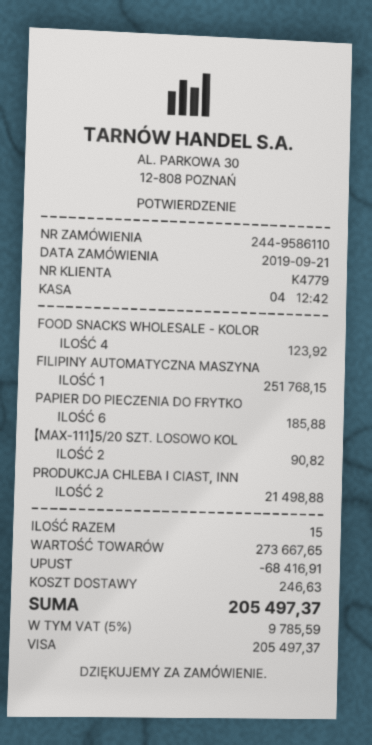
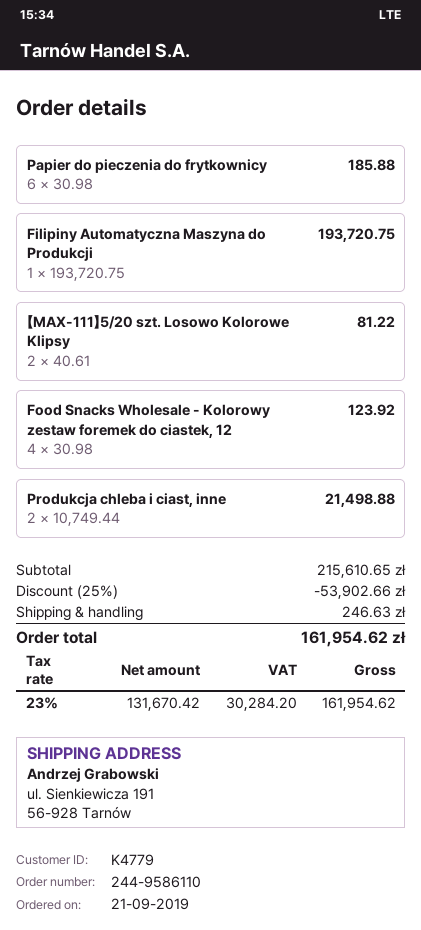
FILIPINY AUTOMATYCZNA MASZYNA: 1 for 251768.15 -> 1 for 193720.75
【MAX-111】5/20 SZT. LOSOWO KOL: 2 for 90.82 -> 2 for 81.22
subtotal: 273667.65 -> 215610.65
discount: 68416.91 -> 53902.66
tax: 5% = 9785.59 -> 23% = 30284.20
total: 205497.37 -> 161954.62

